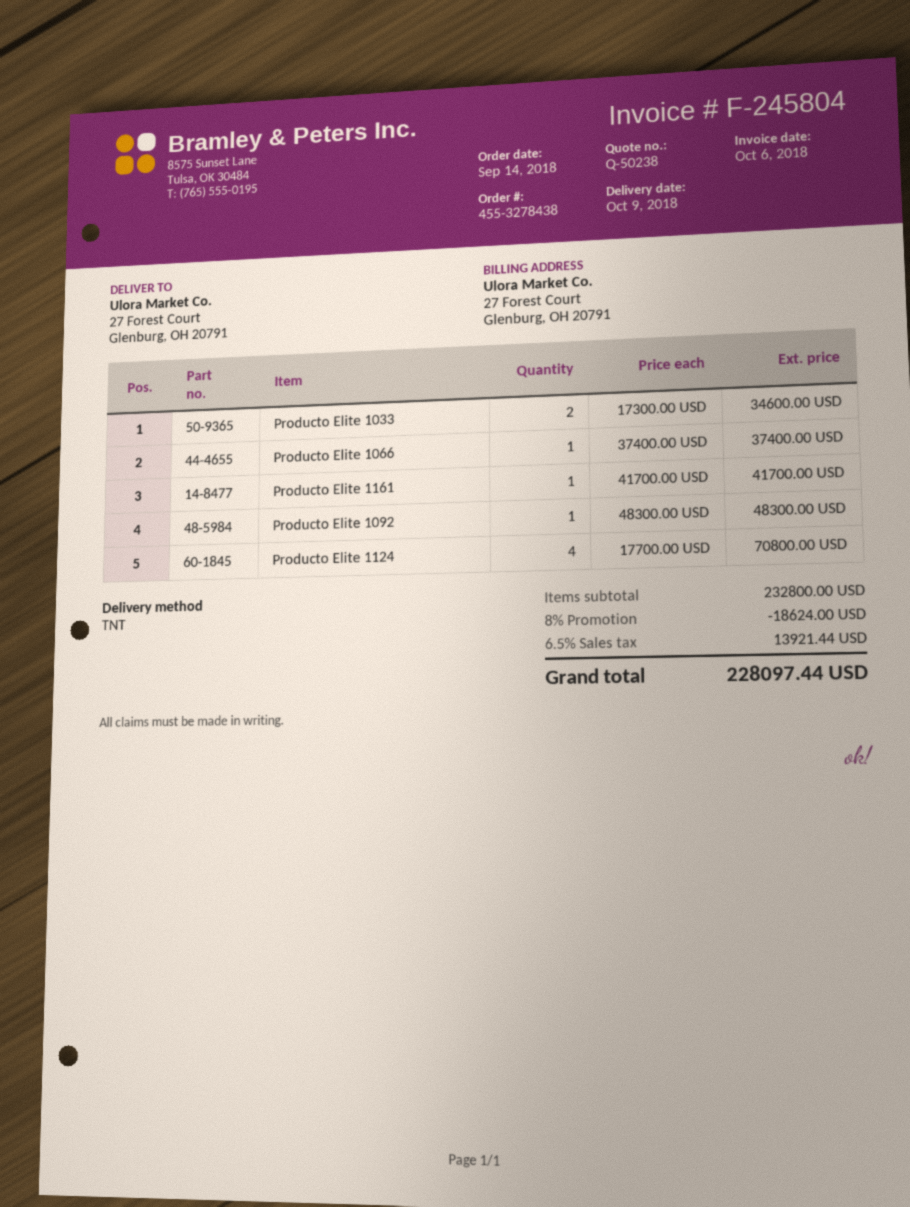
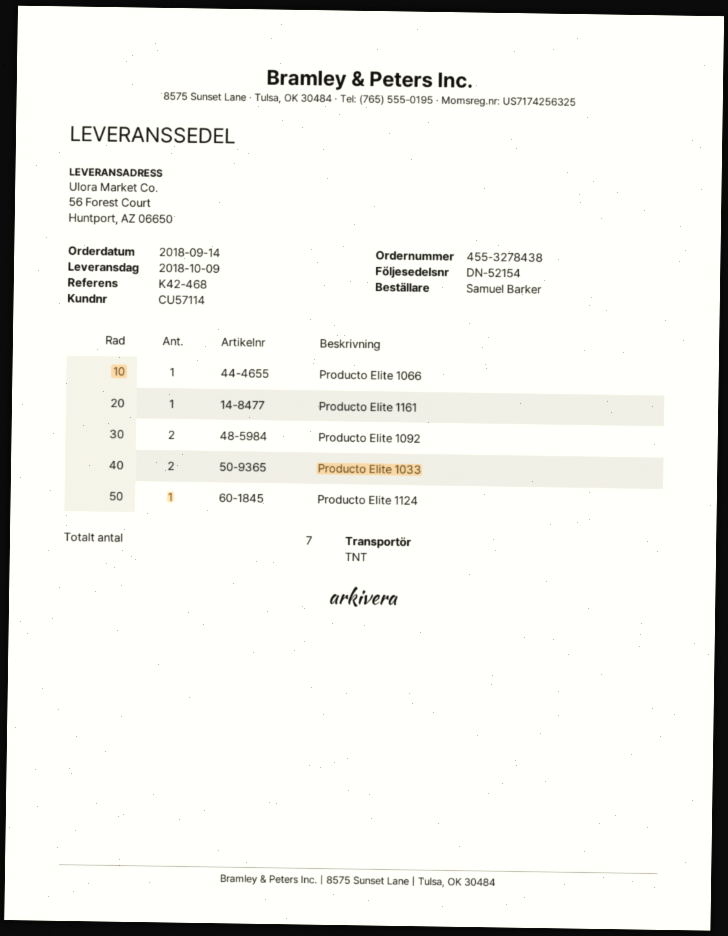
ship to: 27 Forest Court, Glenburg, OH 20791 -> 56 Forest Court, Huntport, AZ 06650
Producto Elite 1092: 1 -> 2
Producto Elite 1124: 4 -> 1

